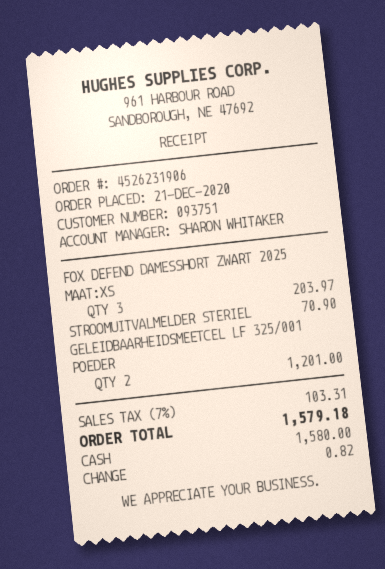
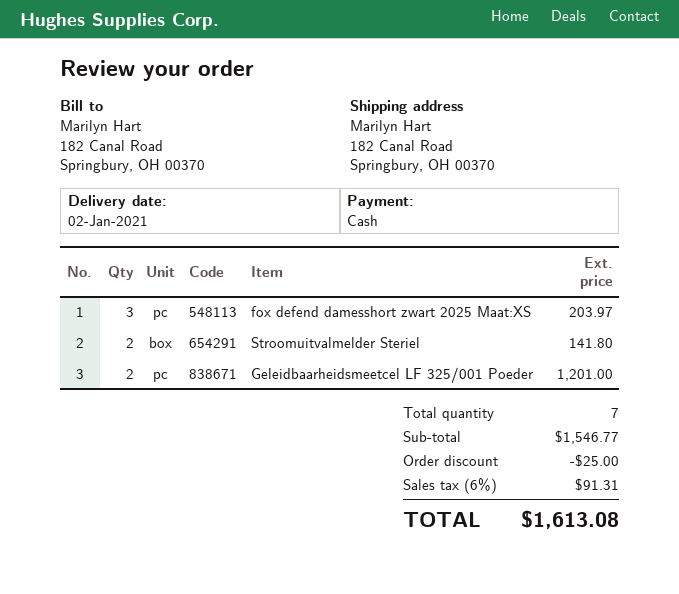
STROOMUITVALMELDER STERIEL: 1 for 70.90 -> 2 for 141.80
discount: none -> 25.00
tax: 7% = 103.31 -> 6% = 91.31
total: 1579.18 -> 1613.08

